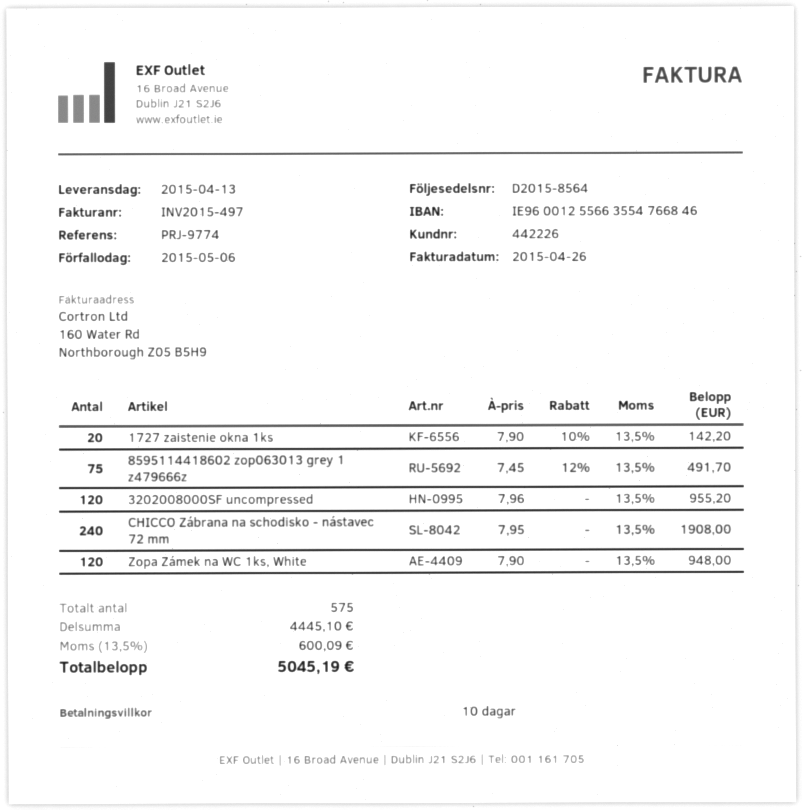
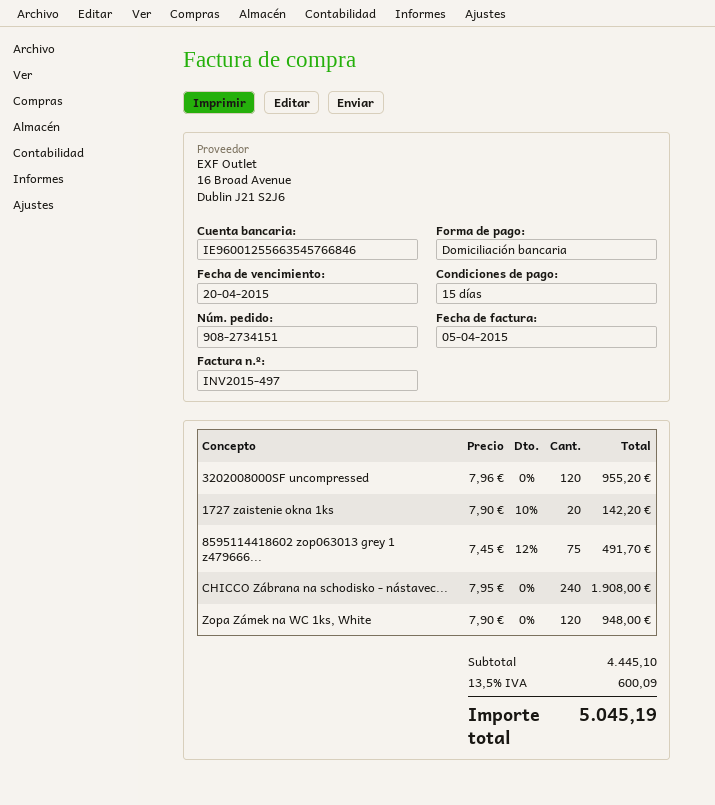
invoice date: 2015-04-26 -> 2015-04-05
payment terms: 10 days -> 15 days
due date: 2015-05-06 -> 2015-04-20
bank account: IE96001255663554766846 -> IE96001255663545766846

